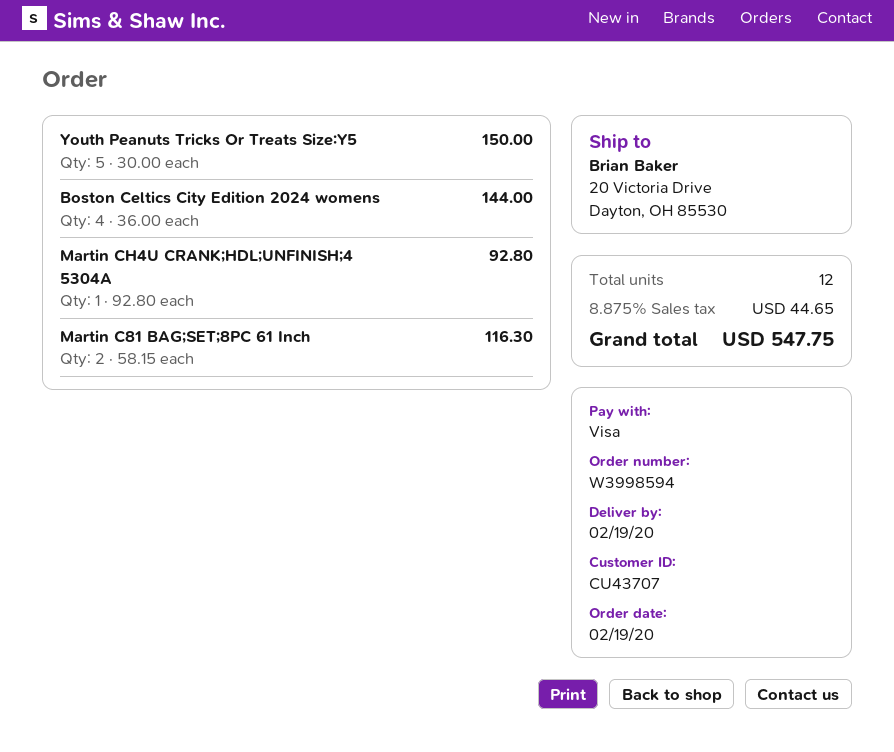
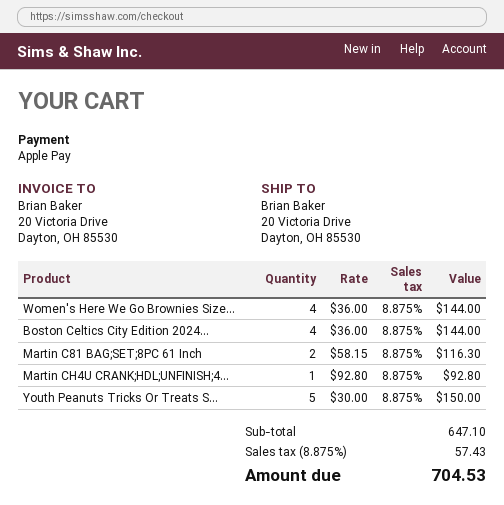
payment method: Visa -> Apple Pay
Women's Here We Go Brownies Size...: none -> 4 x 36.00 = 144.00
tax: 8.875% = 44.65 -> 8.875% = 57.43
total: 547.75 -> 704.53

